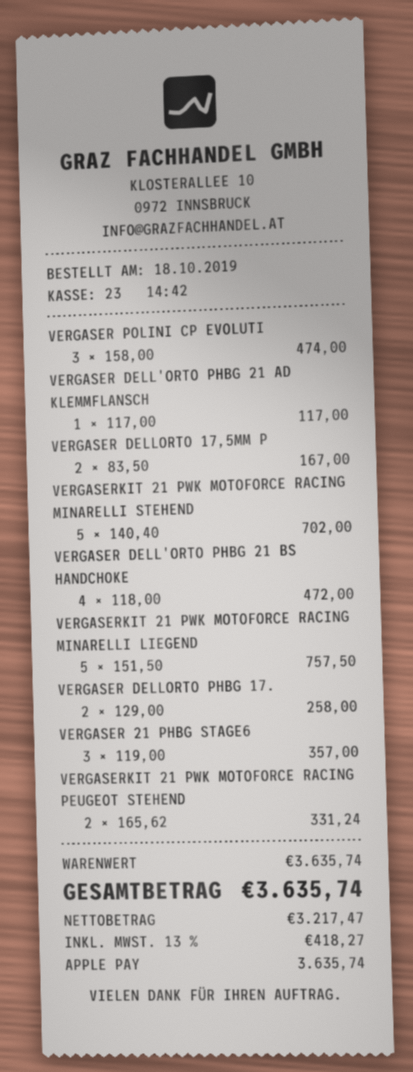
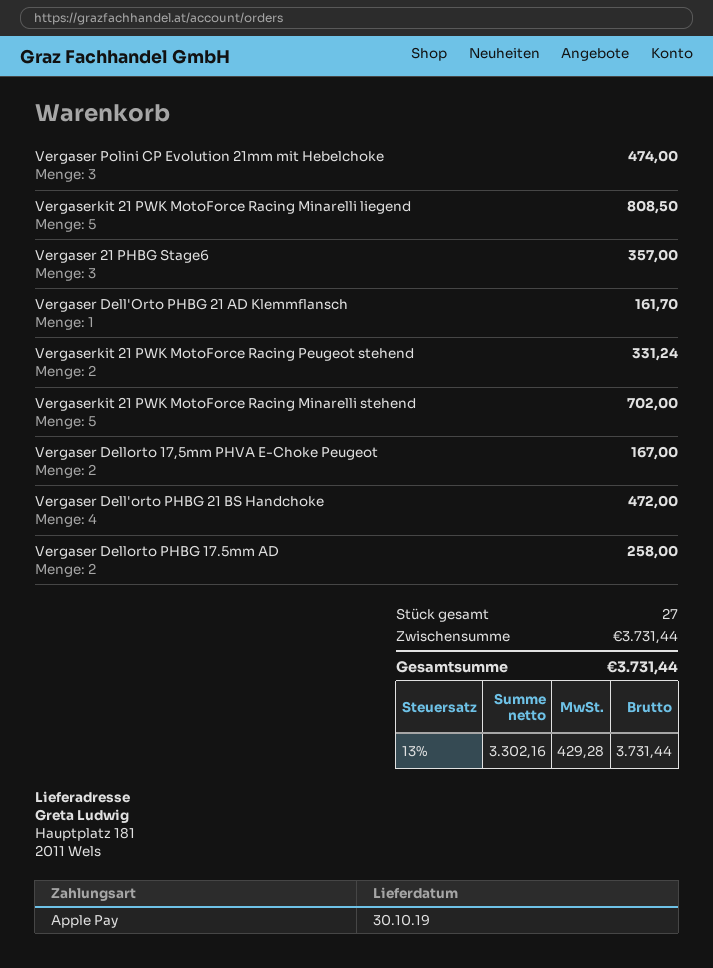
VERGASER DELL'ORTO PHBG 21 AD KLEMMFLANSCH: 1 for 117.00 -> 1 for 161.70
VERGASERKIT 21 PWK MOTOFORCE RACING MINARELLI LIEGEND: 5 for 757.50 -> 5 for 808.50
subtotal: 3635.74 -> 3731.44
net: 3217.47 -> 3302.16
tax: 13% = 418.27 -> 13% = 429.28
total: 3635.74 -> 3731.44

